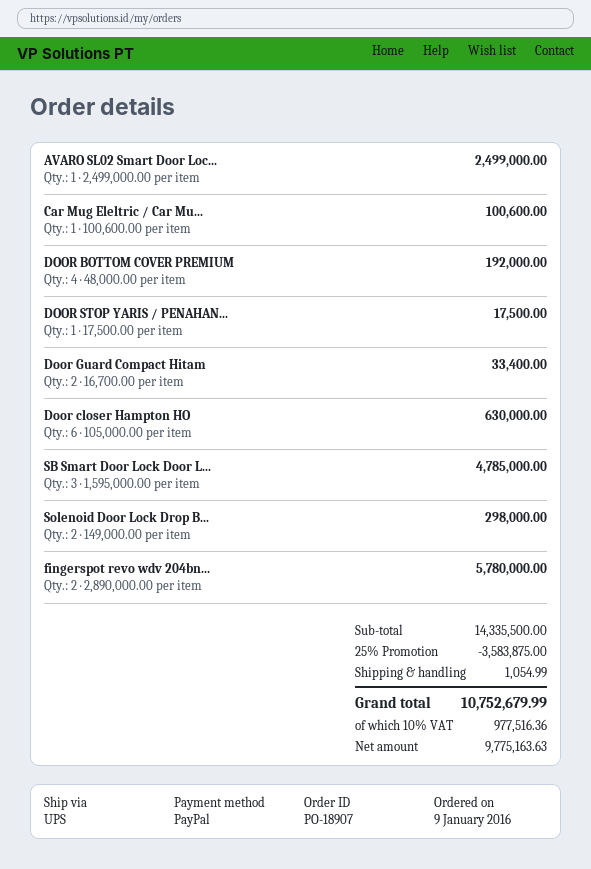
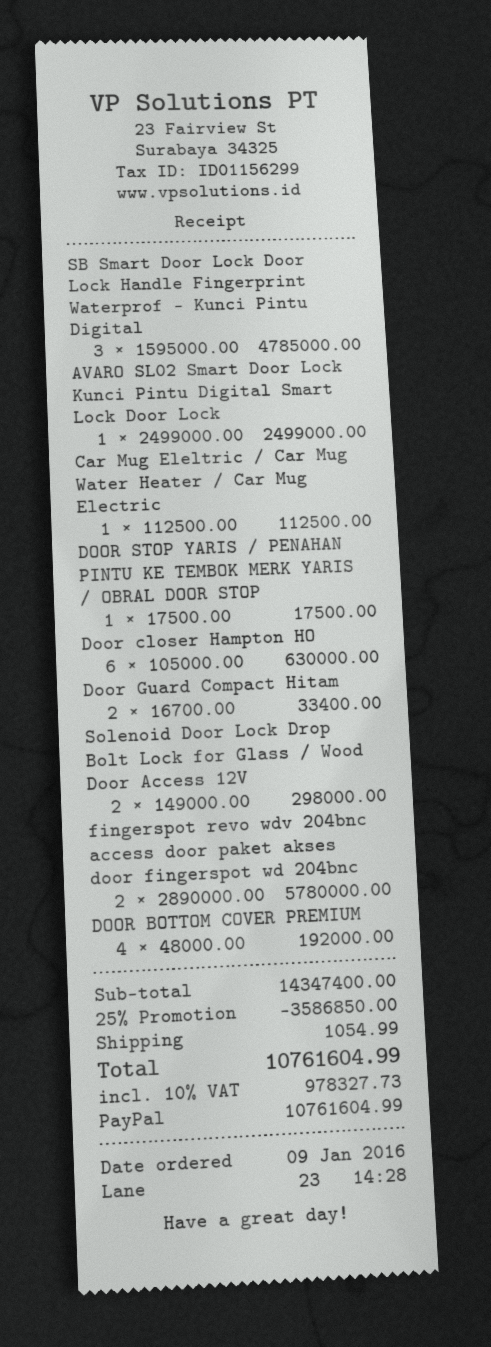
Car Mug Eleltric / Car Mu...: 1 x 100600.00 = 100600.00 -> 1 x 112500.00 = 112500.00
subtotal: 14335500.00 -> 14347400.00
discount: 25% = 3583875.00 -> 25% = 3586850.00
tax: 10% = 977516.36 -> 10% = 978327.73
total: 10752679.99 -> 10761604.99

